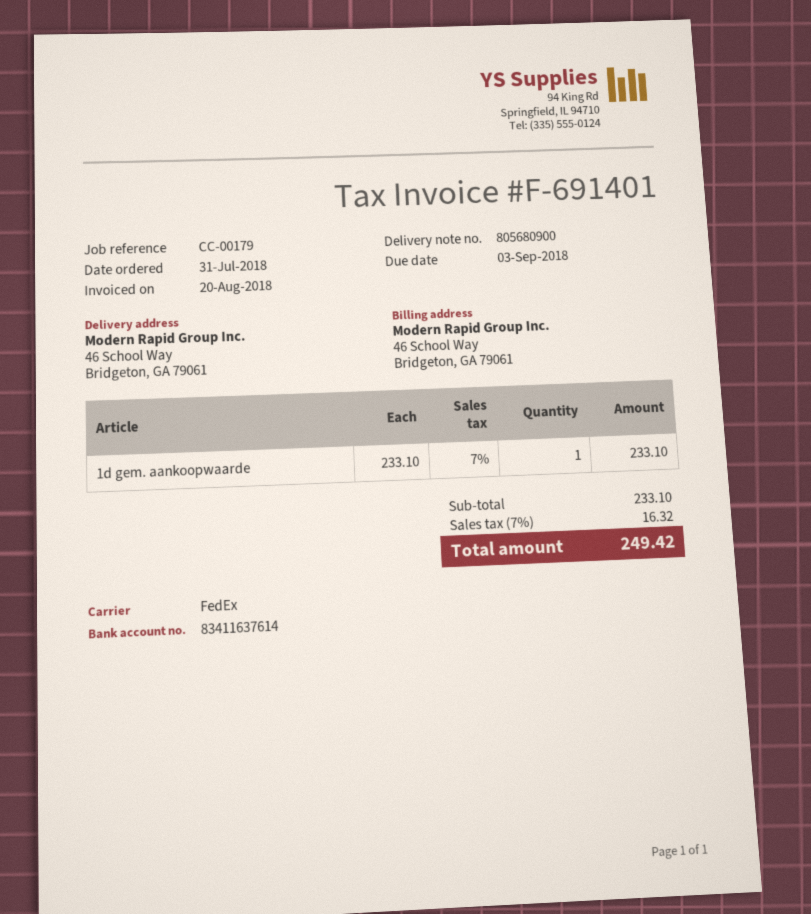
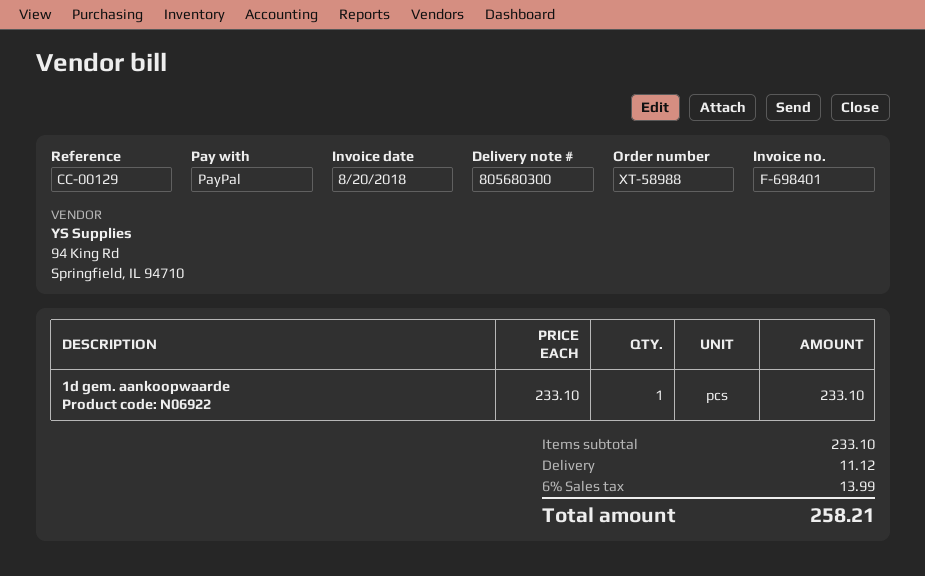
delivery note number: 805680900 -> 805680300
invoice number: F-691401 -> F-698401
reference: CC-00179 -> CC-00129
shipping: none -> 11.12
tax: 7% = 16.32 -> 6% = 13.99
total: 249.42 -> 258.21

